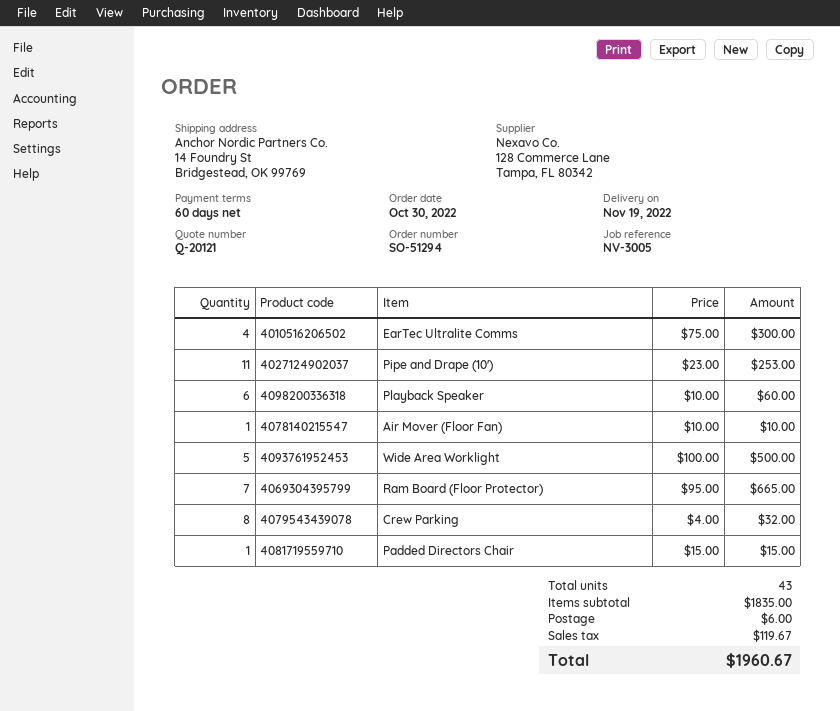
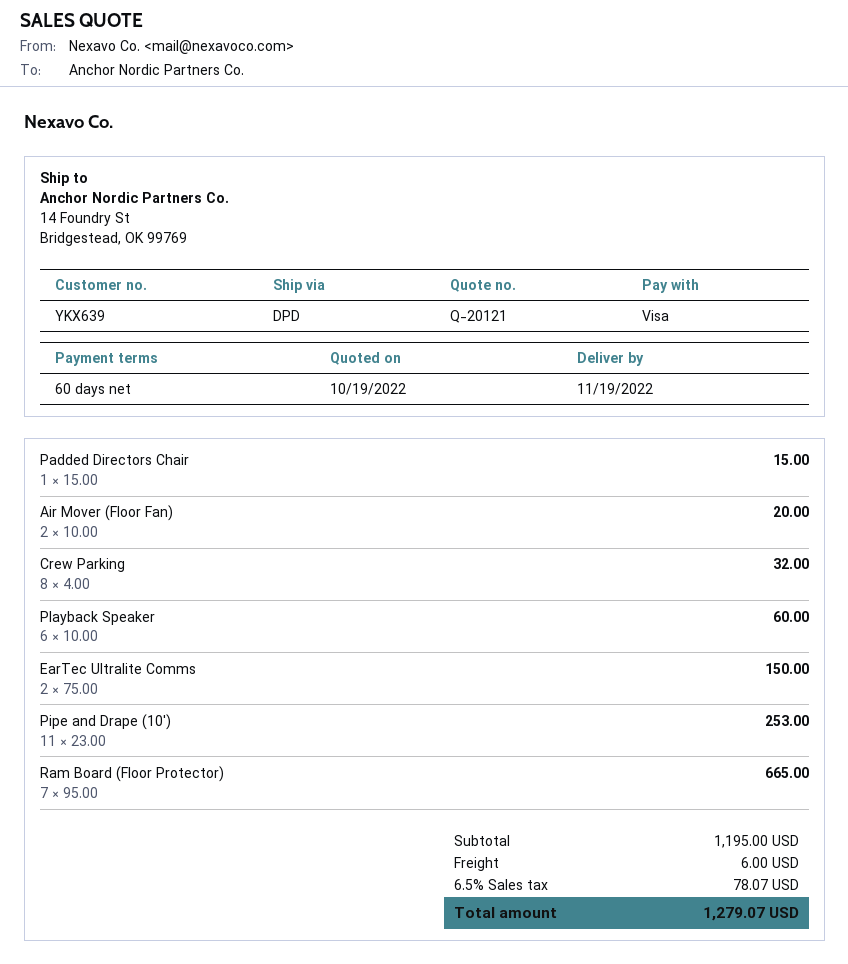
EarTec Ultralite Comms: 4 x 75.00 = 300.00 -> 2 x 75.00 = 150.00
Air Mover (Floor Fan): 1 x 10.00 = 10.00 -> 2 x 10.00 = 20.00
Wide Area Worklight: 5 x 100.00 = 500.00 -> none
subtotal: 1835.00 -> 1195.00
tax: 119.67 -> 78.07
total: 1960.67 -> 1279.07

